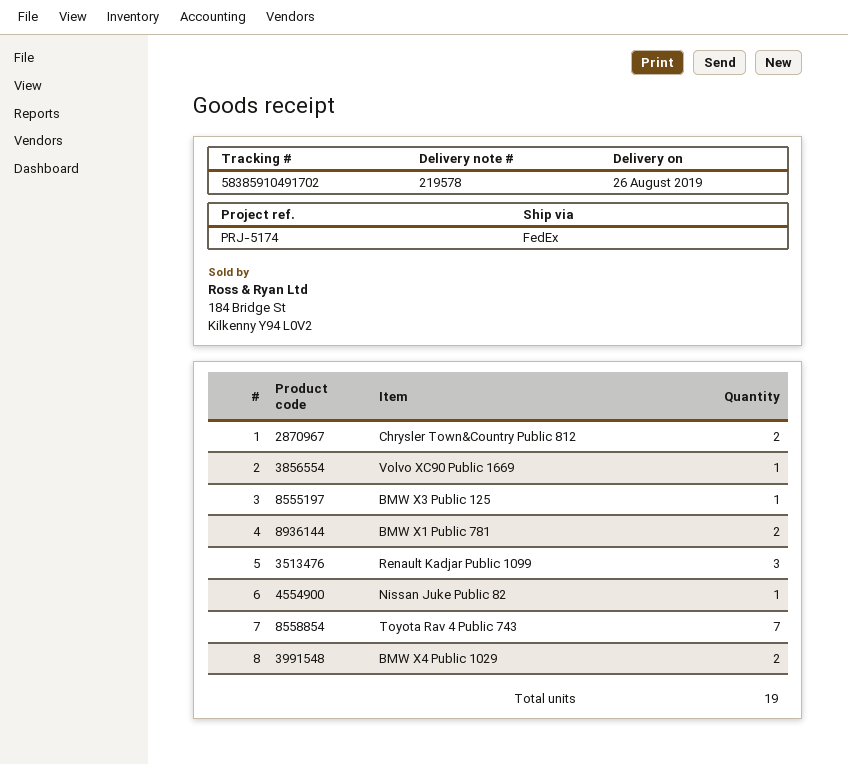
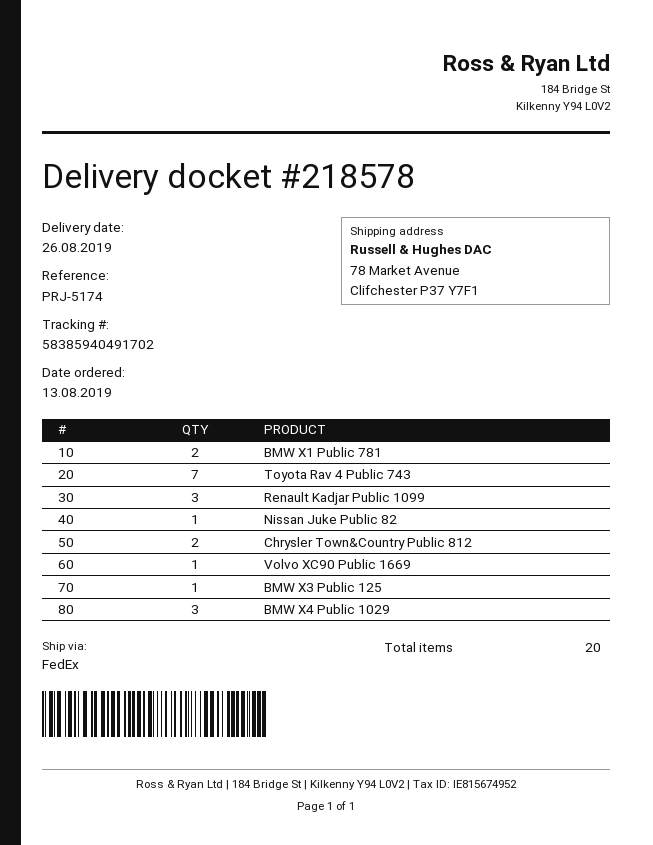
delivery note number: 219578 -> 218578
tracking number: 58385910491702 -> 58385940491702
BMW X4 Public 1029: 2 -> 3
total quantity: 19 -> 20

